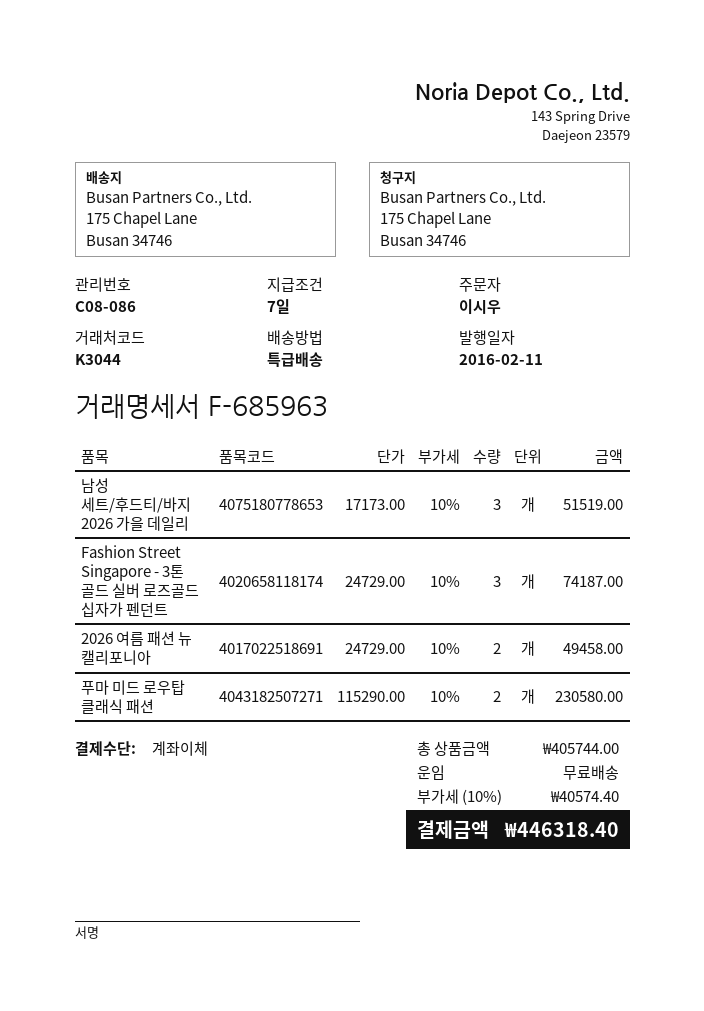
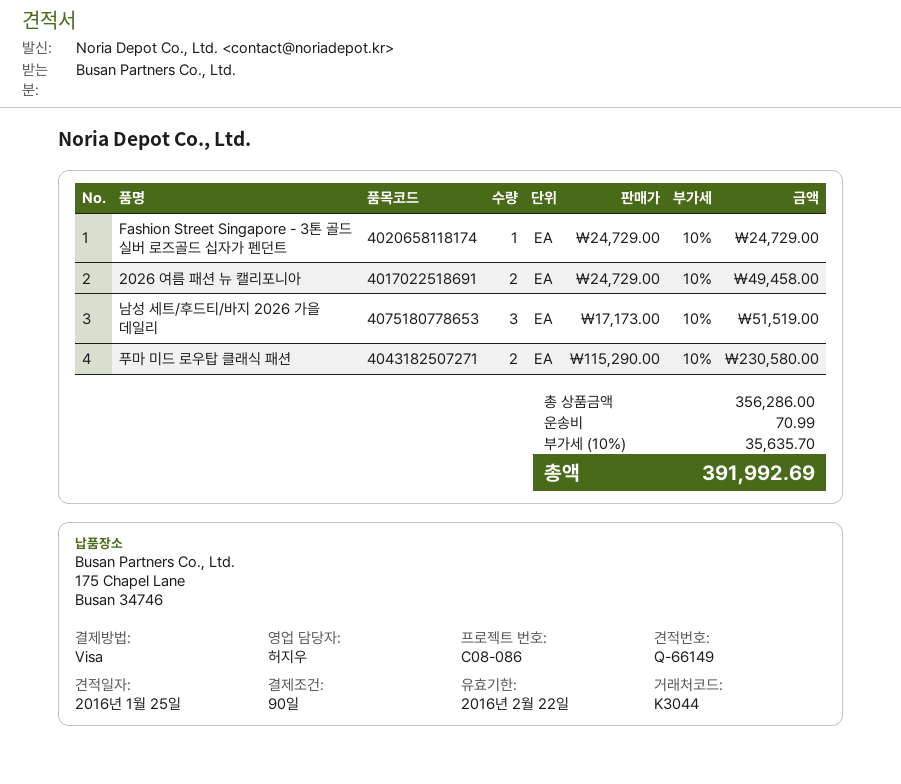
payment terms: 7 days -> 90 days
payment method: bank transfer -> Visa
Fashion Street Singapore - 3톤 골드 실버 로즈골드 십자가 펜던트: 3 x 24729.00 = 74187.00 -> 1 x 24729.00 = 24729.00
subtotal: 405744.00 -> 356286.00
shipping: 0.00 -> 70.99
tax: 10% = 40574.40 -> 10% = 35635.70
total: 446318.40 -> 391992.69

